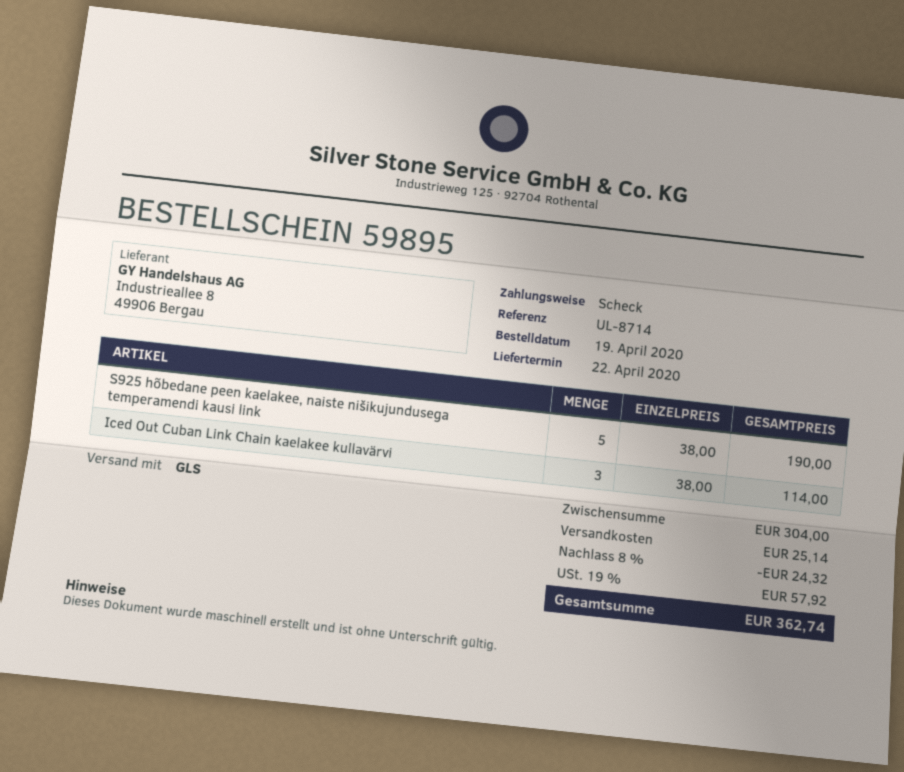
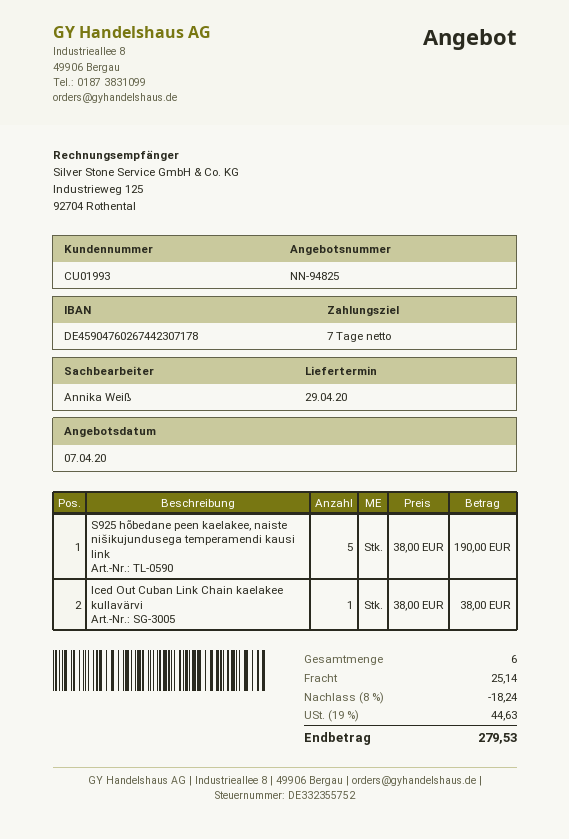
delivery date: 2020-04-22 -> 2020-04-29
Iced Out Cuban Link Chain kaelakee kullavärvi: 3 x 38.00 = 114.00 -> 1 x 38.00 = 38.00
discount: 8% = 24.32 -> 8% = 18.24
tax: 19% = 57.92 -> 19% = 44.63
total: 362.74 -> 279.53

